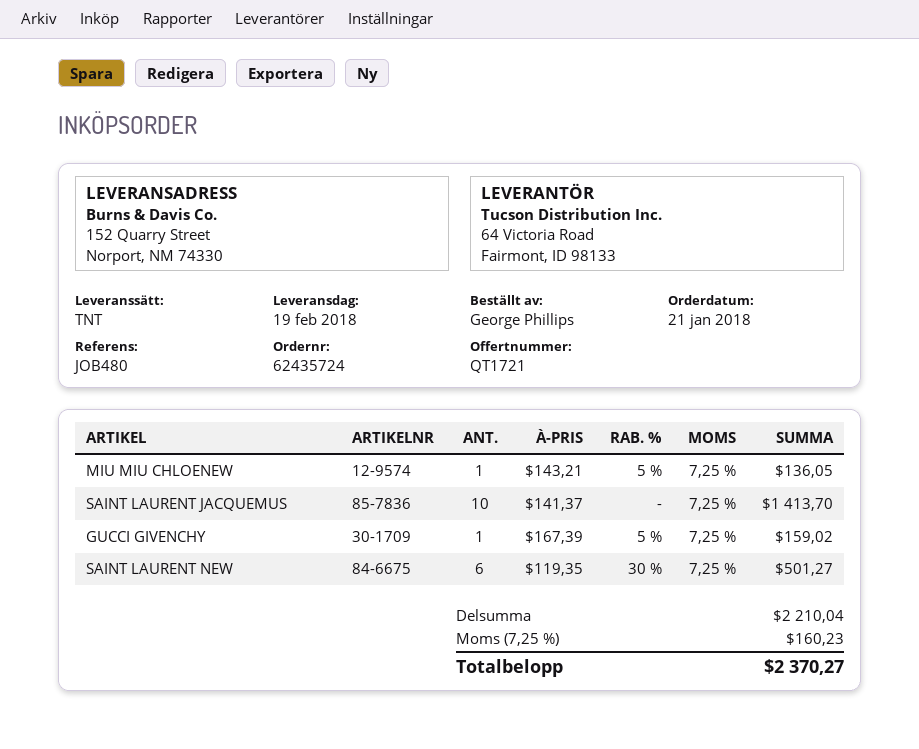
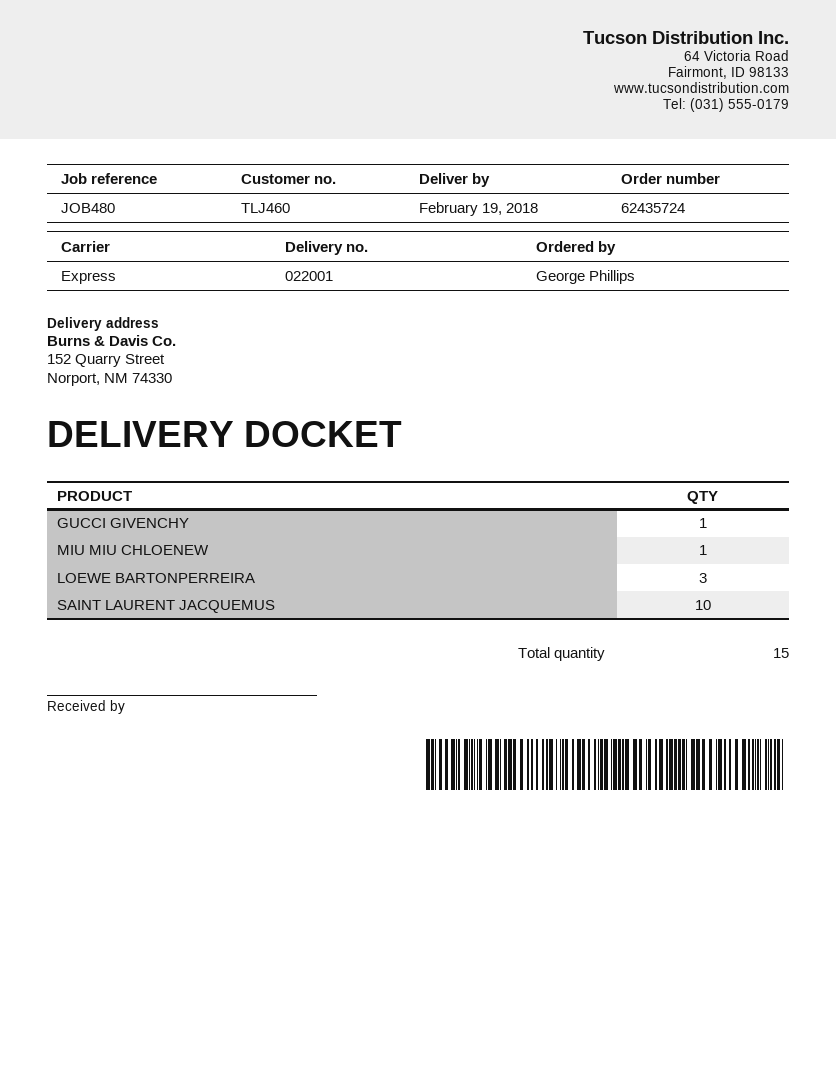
shipping method: TNT -> express
SAINT LAURENT NEW: 6 -> none
LOEWE BARTONPERREIRA: none -> 3

